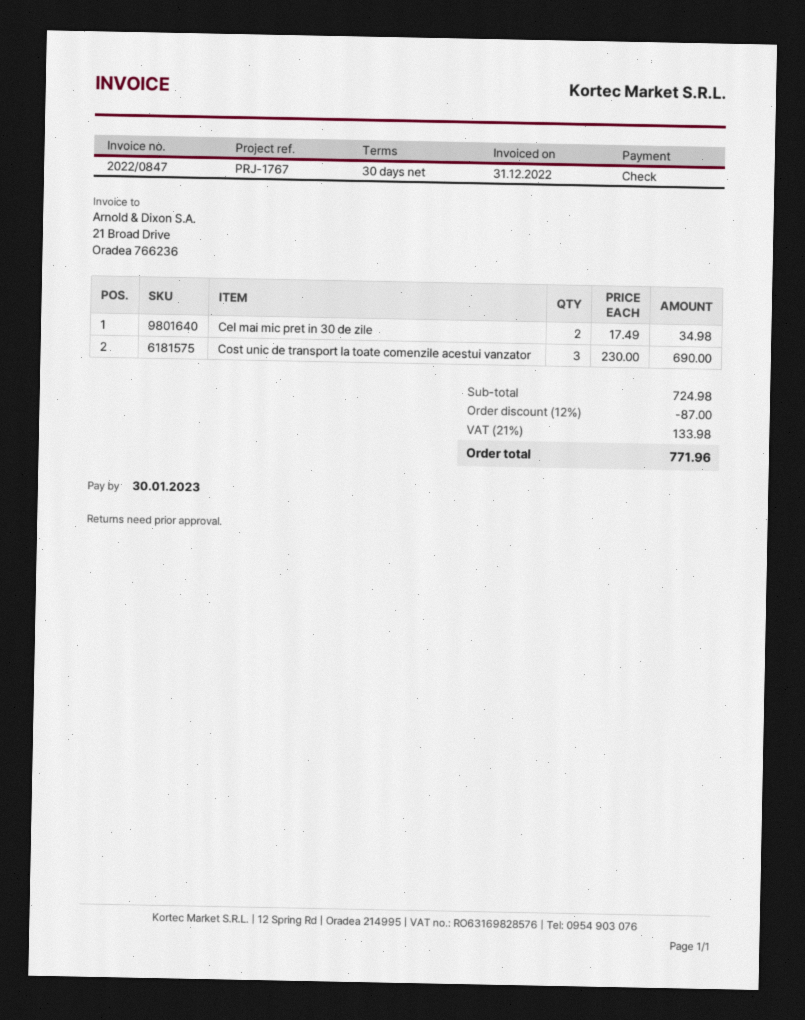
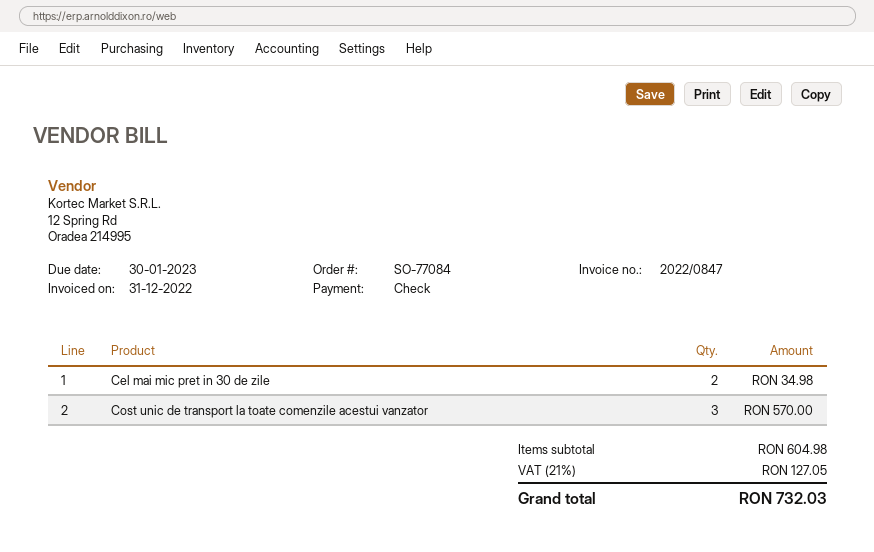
Cost unic de transport la toate comenzile acestui vanzator: 3 for 690.00 -> 3 for 570.00
subtotal: 724.98 -> 604.98
discount: 12% = 87.00 -> none
tax: 21% = 133.98 -> 21% = 127.05
total: 771.96 -> 732.03

